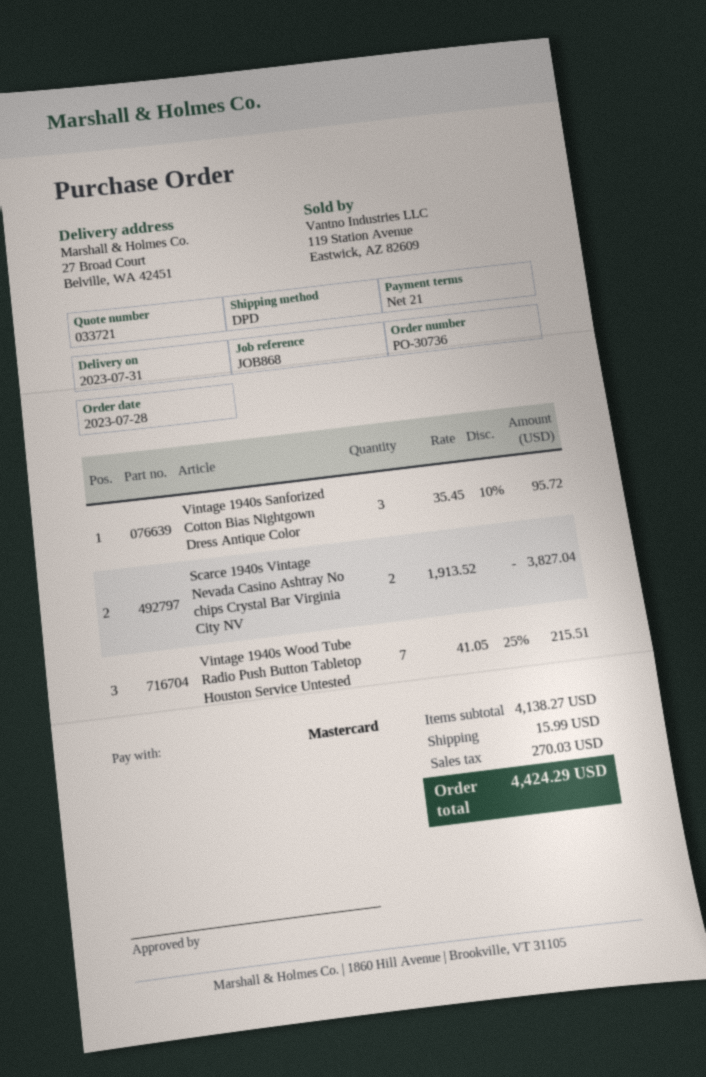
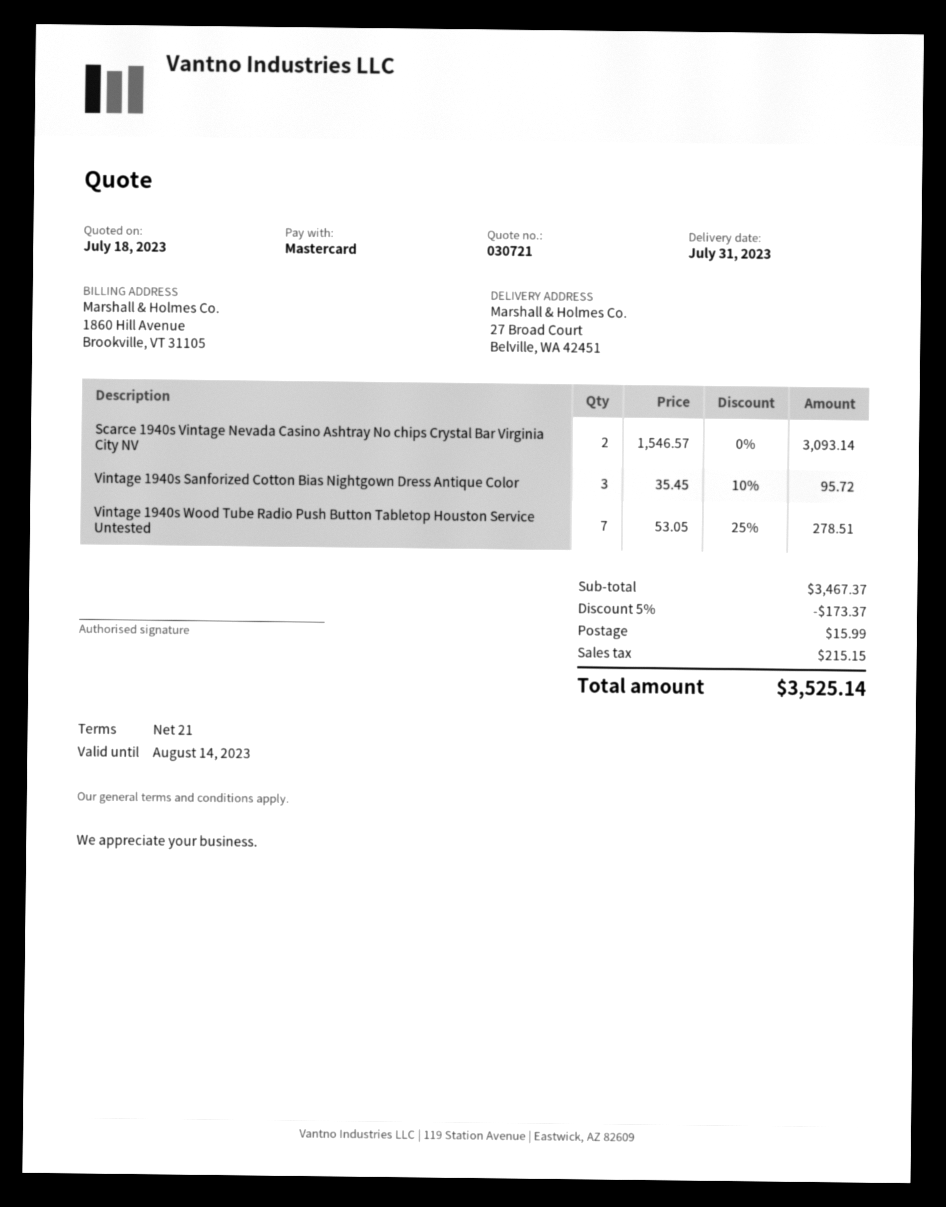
quote number: 033721 -> 030721
Scarce 1940s Vintage Nevada Casino Ashtray No chips Crystal Bar Virginia City NV: 2 x 1913.52 = 3827.04 -> 2 x 1546.57 = 3093.14
Vintage 1940s Wood Tube Radio Push Button Tabletop Houston Service Untested: 7 x 41.05 - 25% = 215.51 -> 7 x 53.05 - 25% = 278.51
subtotal: 4138.27 -> 3467.37
discount: none -> 5% = 173.37
tax: 270.03 -> 215.15
total: 4424.29 -> 3525.14

